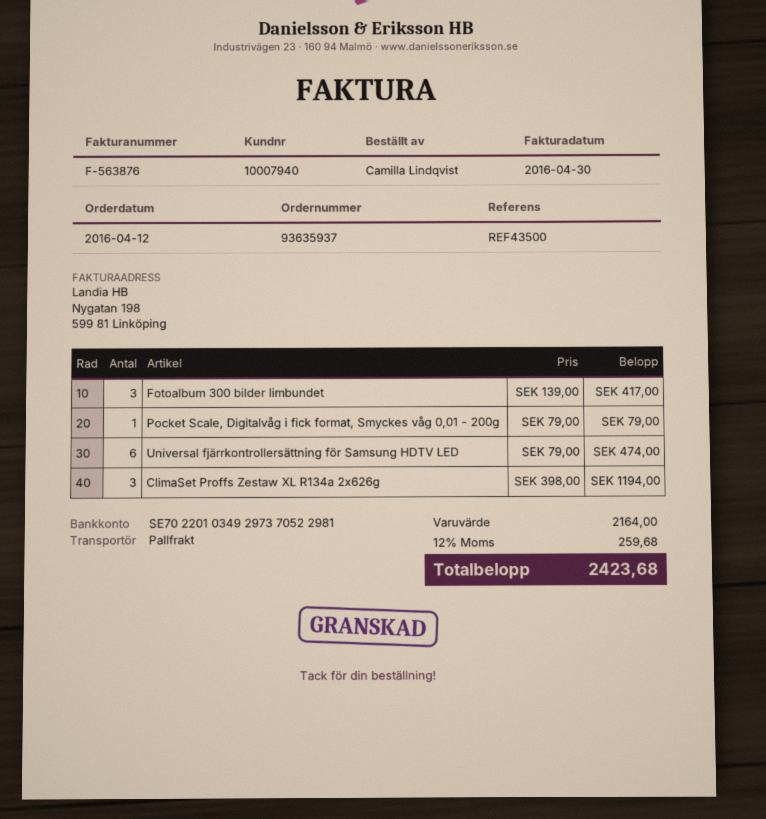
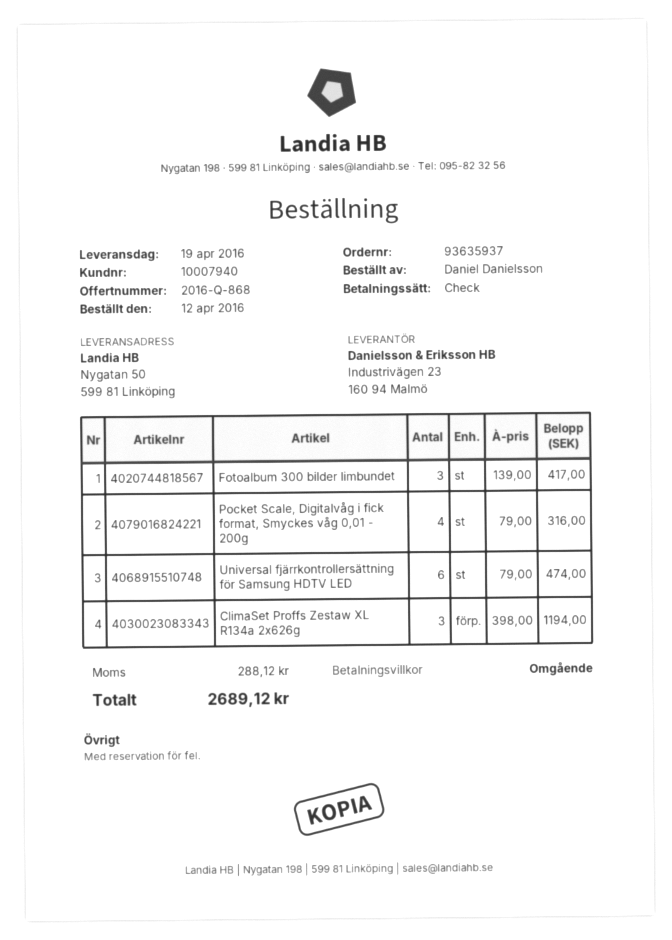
ordered by: Camilla Lindqvist -> Daniel Danielsson
Pocket Scale, Digitalvåg i fick format, Smyckes våg 0,01 - 200g: 1 x 79.00 = 79.00 -> 4 x 79.00 = 316.00
tax: 259.68 -> 288.12
total: 2423.68 -> 2689.12

